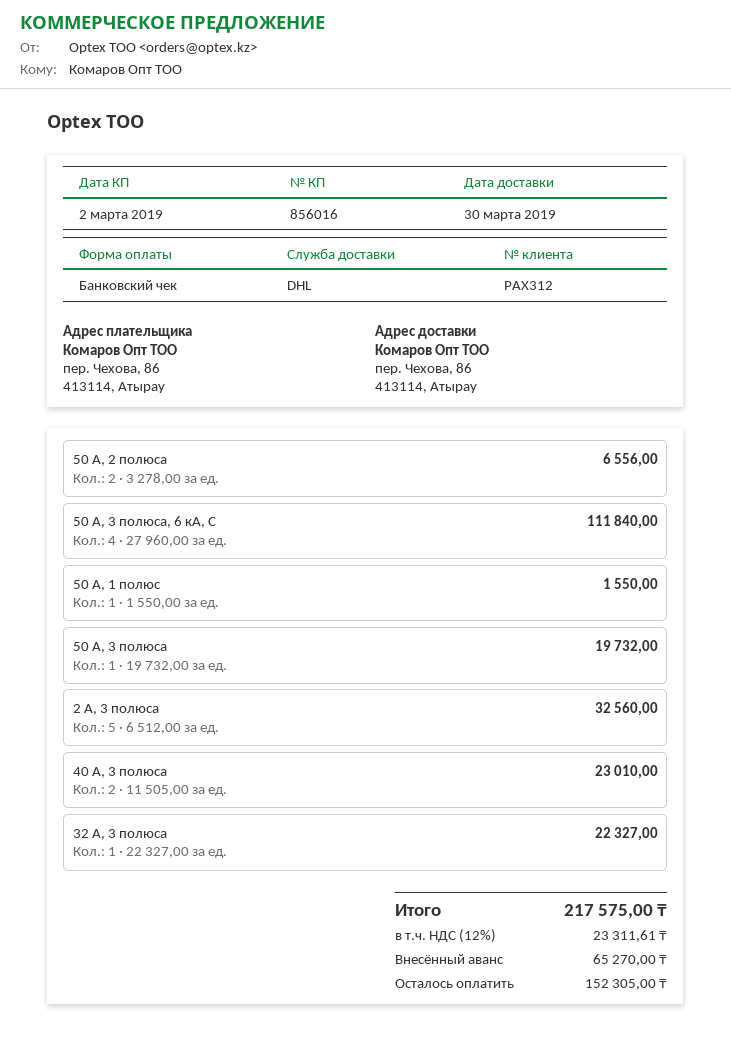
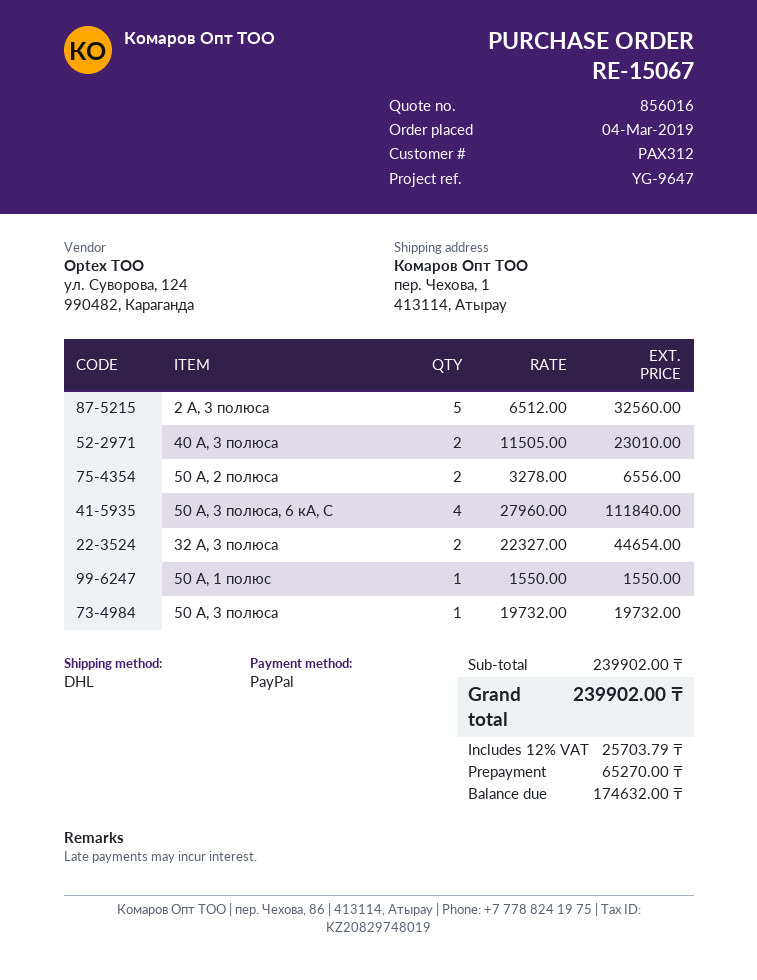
payment method: cheque -> PayPal
ship to: пер. Чехова, 86, 413114, Атырау -> пер. Чехова, 1, 413114, Атырау
32 А, 3 полюса: 1 x 22327.00 = 22327.00 -> 2 x 22327.00 = 44654.00
tax: 12% = 23311.61 -> 12% = 25703.79
total: 217575.00 -> 239902.00
balance: 152305.00 -> 174632.00

